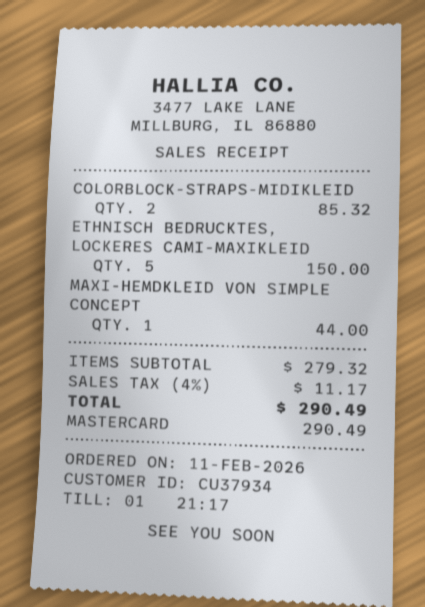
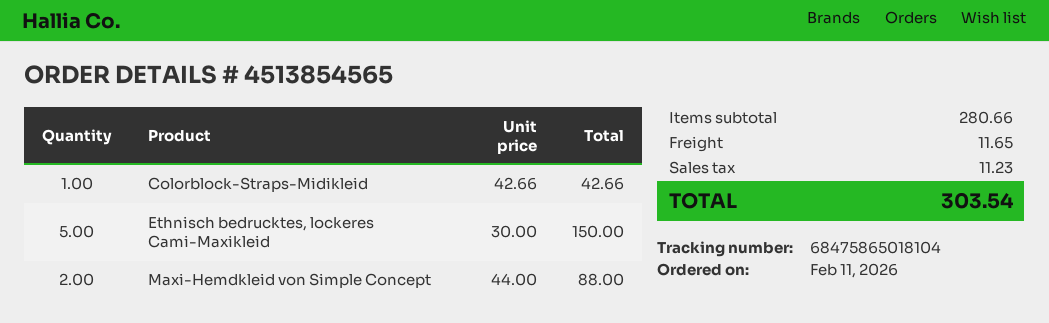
COLORBLOCK-STRAPS-MIDIKLEID: 2 for 85.32 -> 1 for 42.66
MAXI-HEMDKLEID VON SIMPLE CONCEPT: 1 for 44.00 -> 2 for 88.00
subtotal: 279.32 -> 280.66
shipping: none -> 11.65
tax: 11.17 -> 11.23
total: 290.49 -> 303.54

